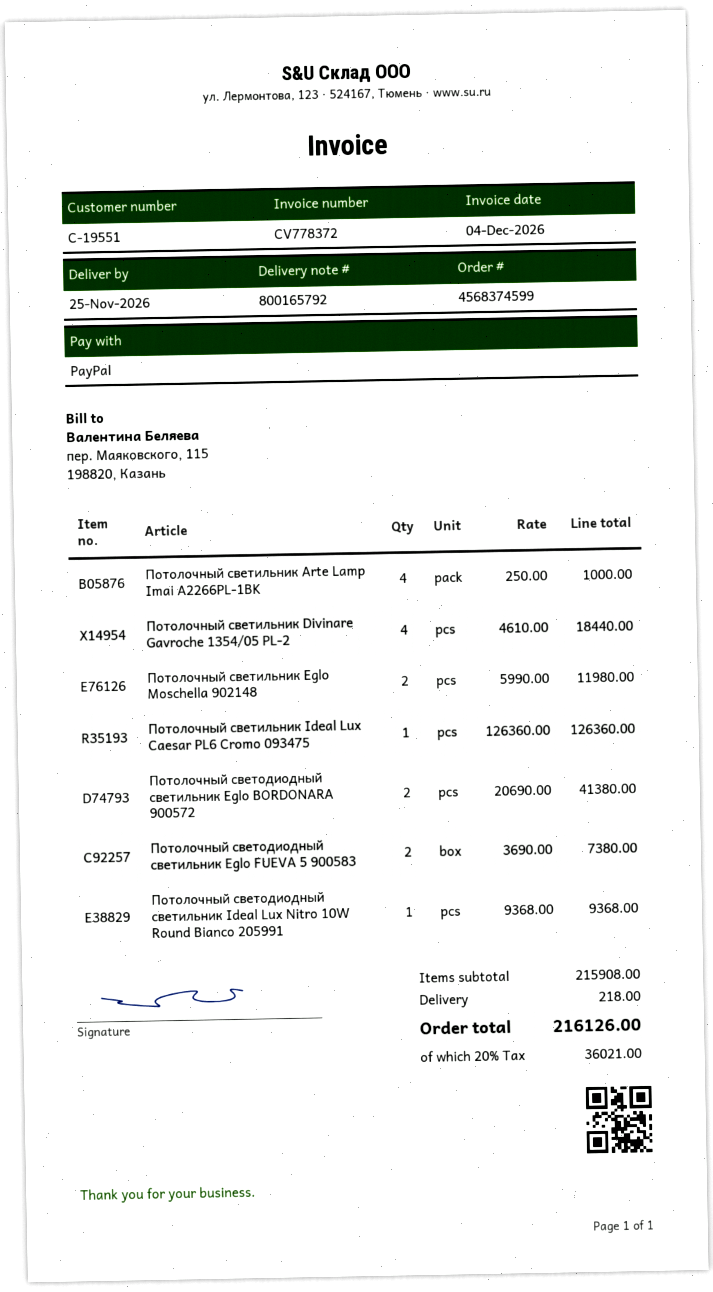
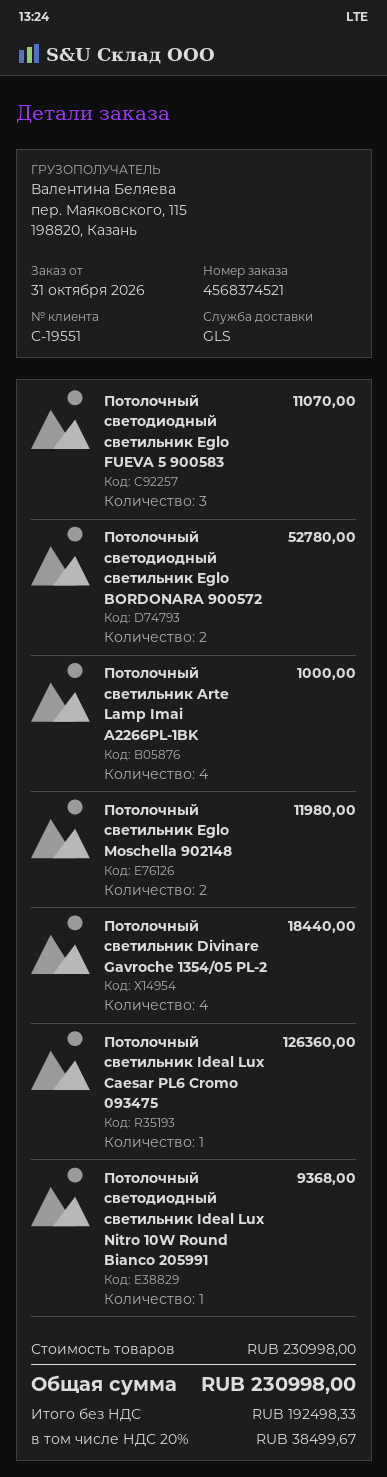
order number: 4568374599 -> 4568374521
Потолочный светодиодный светильник Eglo BORDONARA 900572: 2 for 41380.00 -> 2 for 52780.00
Потолочный светодиодный светильник Eglo FUEVA 5 900583: 2 for 7380.00 -> 3 for 11070.00
subtotal: 215908.00 -> 230998.00
shipping: 218.00 -> none
tax: 20% = 36021.00 -> 20% = 38499.67
total: 216126.00 -> 230998.00

